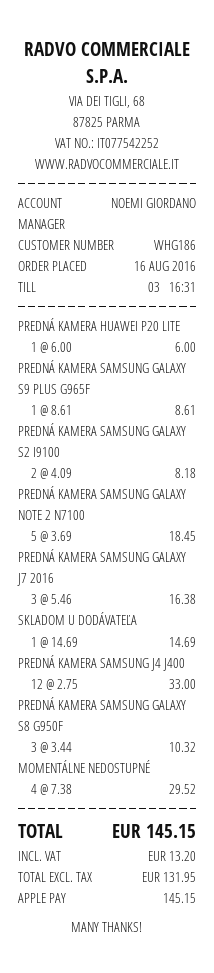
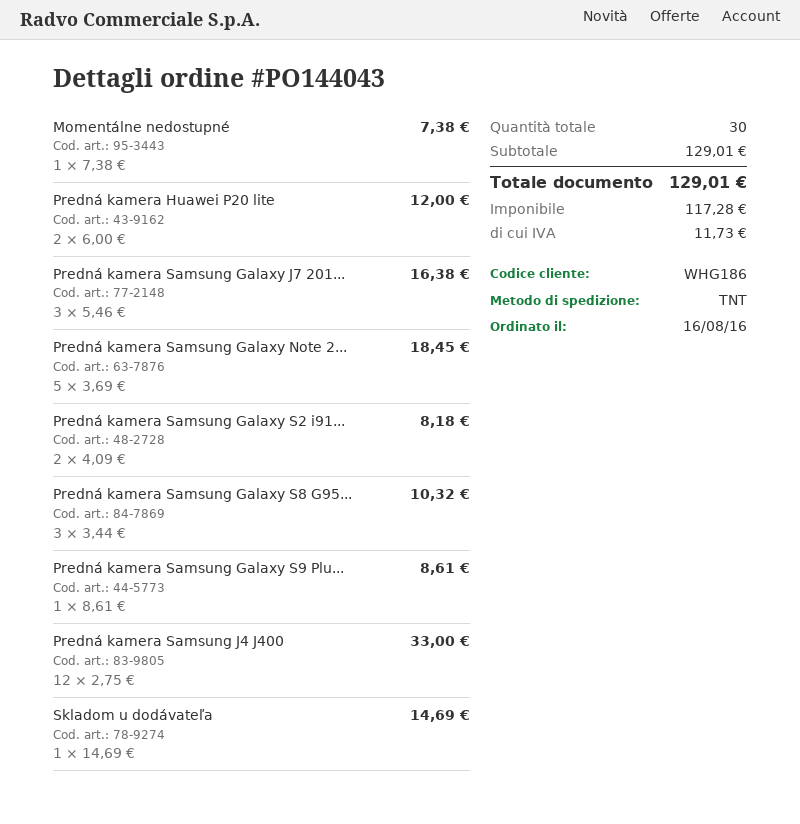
PREDNÁ KAMERA HUAWEI P20 LITE: 1 x 6.00 = 6.00 -> 2 x 6.00 = 12.00
MOMENTÁLNE NEDOSTUPNÉ: 4 x 7.38 = 29.52 -> 1 x 7.38 = 7.38
net: 131.95 -> 117.28
tax: 13.20 -> 11.73
total: 145.15 -> 129.01

